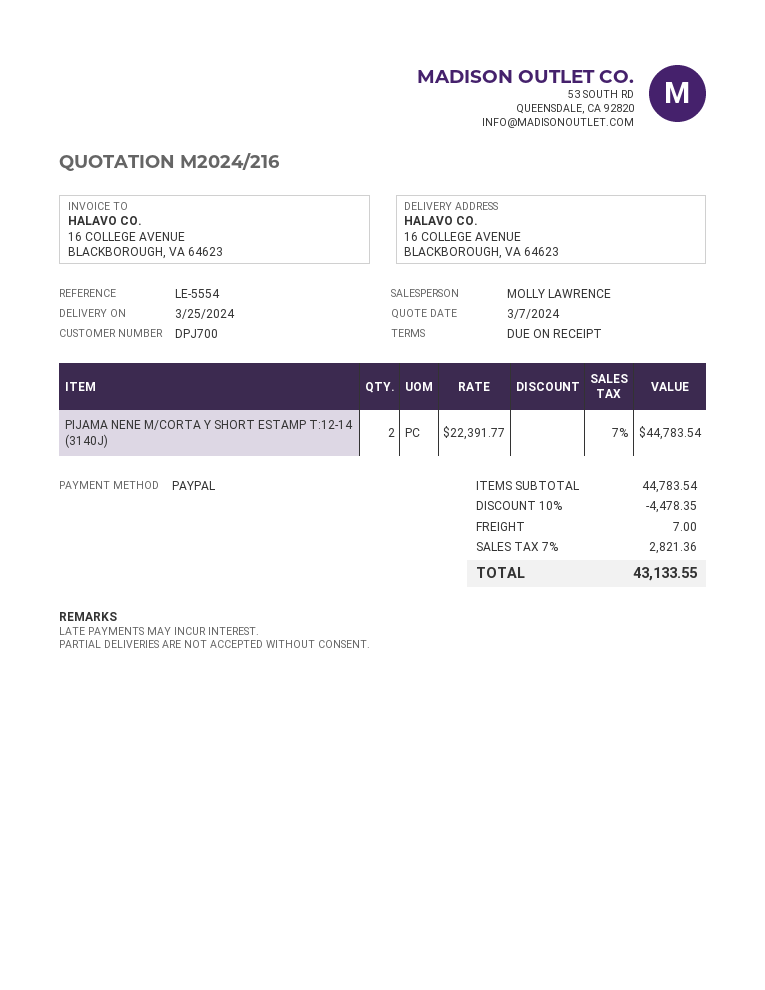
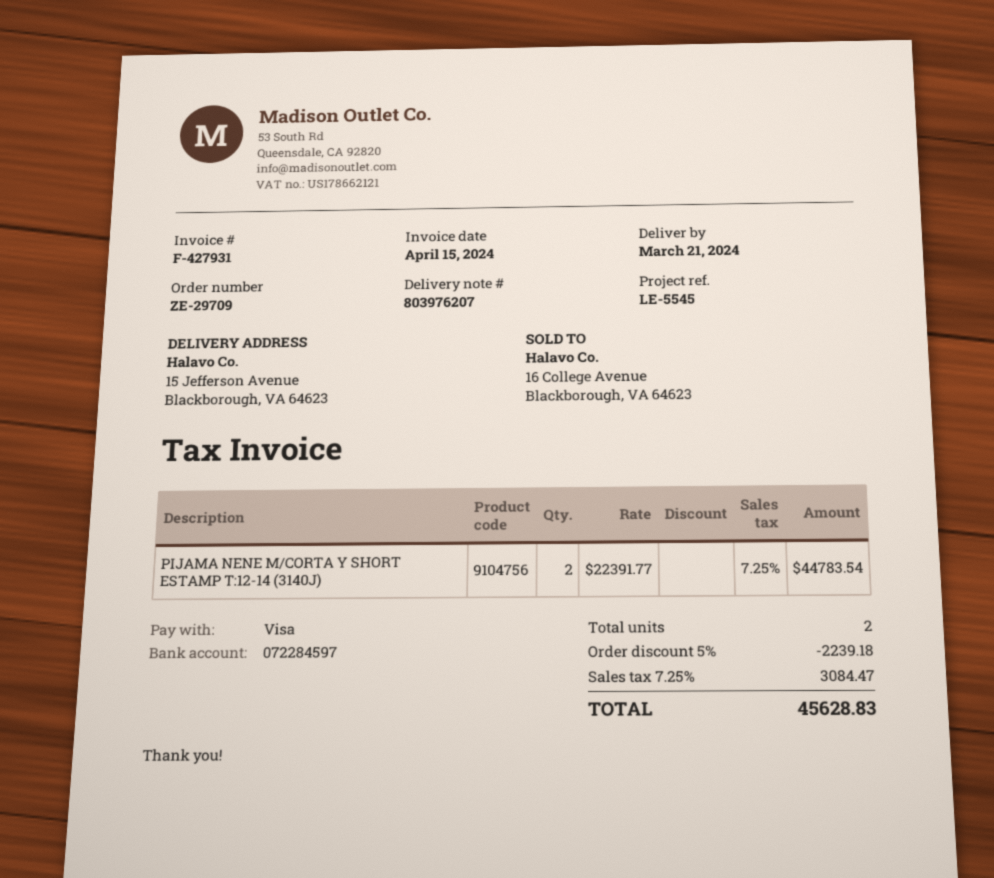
delivery date: 2024-03-25 -> 2024-03-21
reference: LE-5554 -> LE-5545
payment method: PayPal -> Visa
ship to: 16 COLLEGE AVENUE, BLACKBOROUGH, VA 64623 -> 15 Jefferson Avenue, Blackborough, VA 64623
discount: 10% = 4478.35 -> 5% = 2239.18
shipping: 7.00 -> none
tax: 7% = 2821.36 -> 7.25% = 3084.47
total: 43133.55 -> 45628.83

